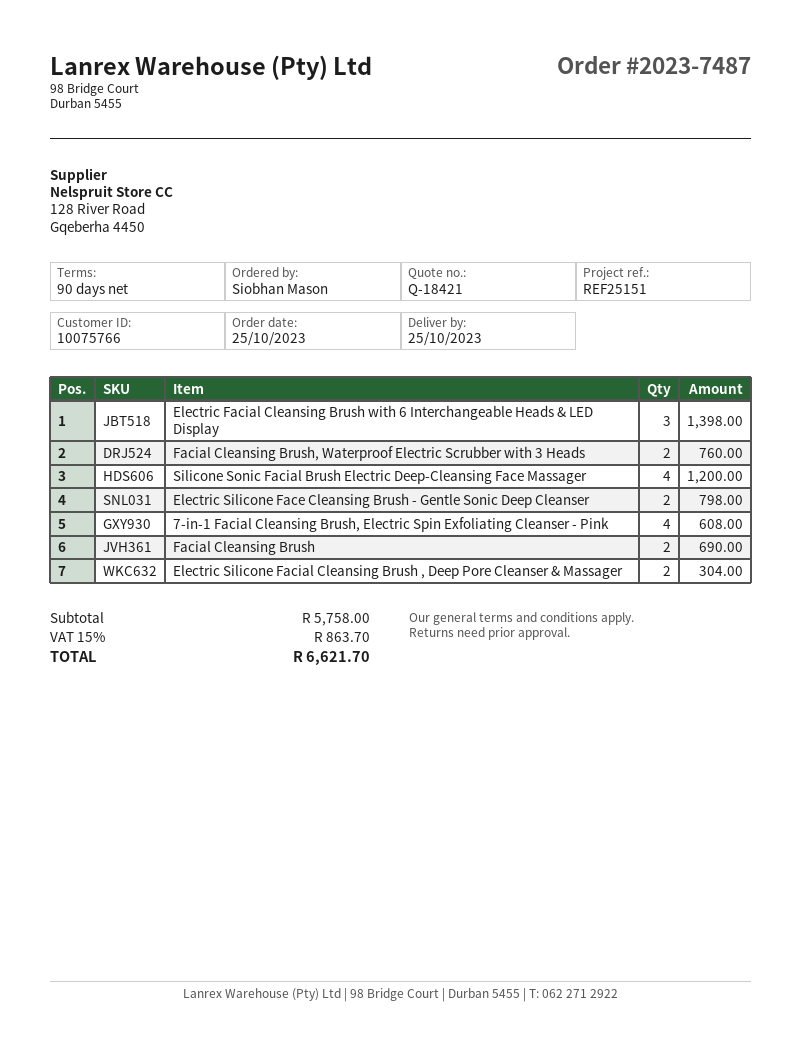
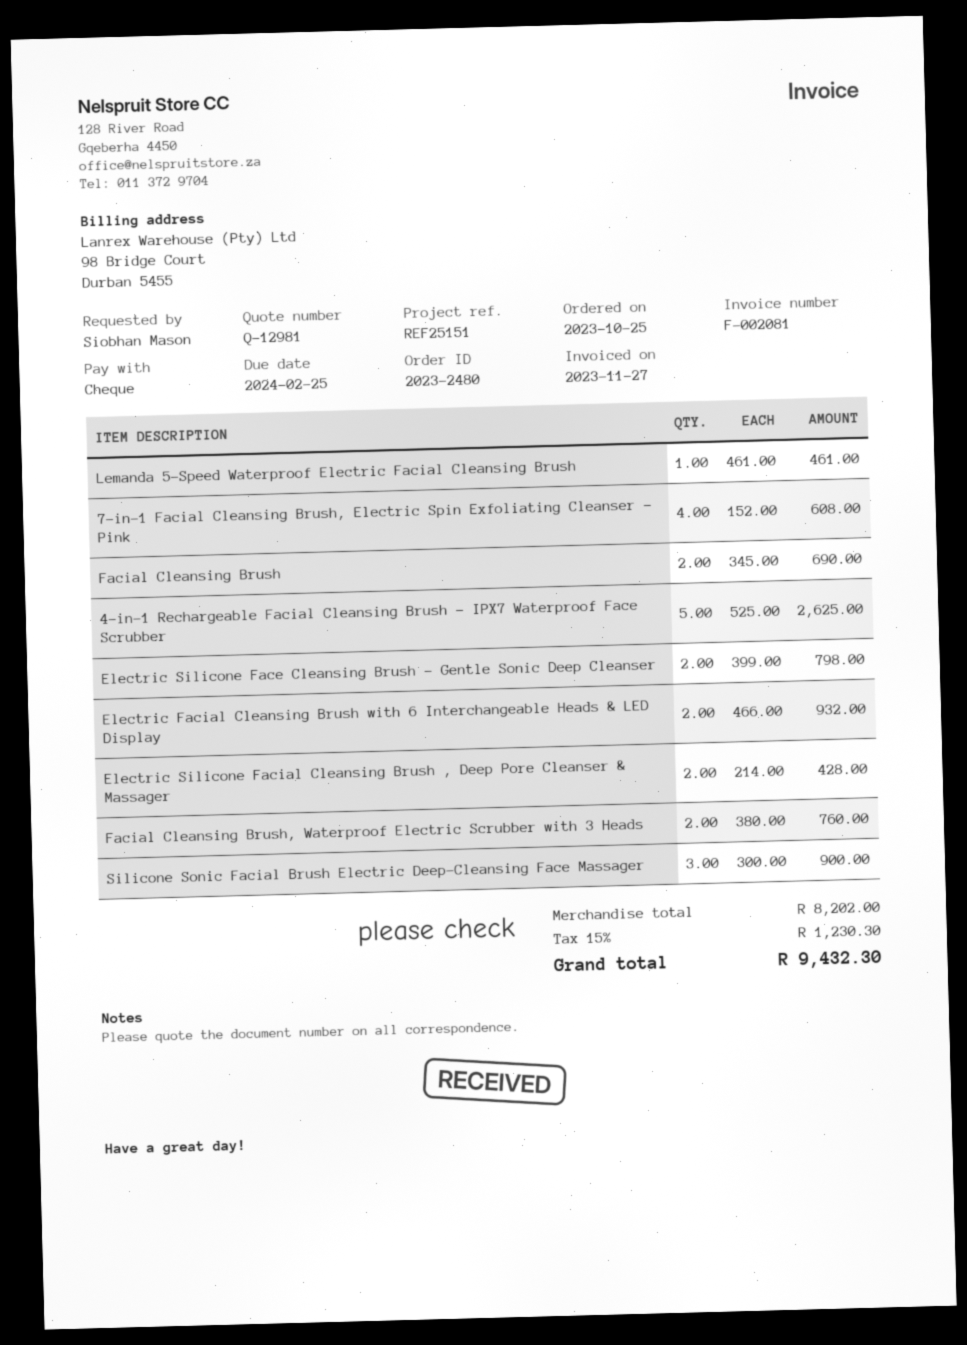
quote number: Q-18421 -> Q-12981
order number: 2023-7487 -> 2023-2480
Electric Facial Cleansing Brush with 6 Interchangeable Heads & LED Display: 3 for 1398.00 -> 2 for 932.00
Silicone Sonic Facial Brush Electric Deep-Cleansing Face Massager: 4 for 1200.00 -> 3 for 900.00
Electric Silicone Facial Cleansing Brush , Deep Pore Cleanser & Massager: 2 for 304.00 -> 2 for 428.00
Lemanda 5-Speed Waterproof Electric Facial Cleansing Brush: none -> 1 for 461.00
4-in-1 Rechargeable Facial Cleansing Brush - IPX7 Waterproof Face Scrubber: none -> 5 for 2625.00
subtotal: 5758.00 -> 8202.00
tax: 15% = 863.70 -> 15% = 1230.30
total: 6621.70 -> 9432.30

